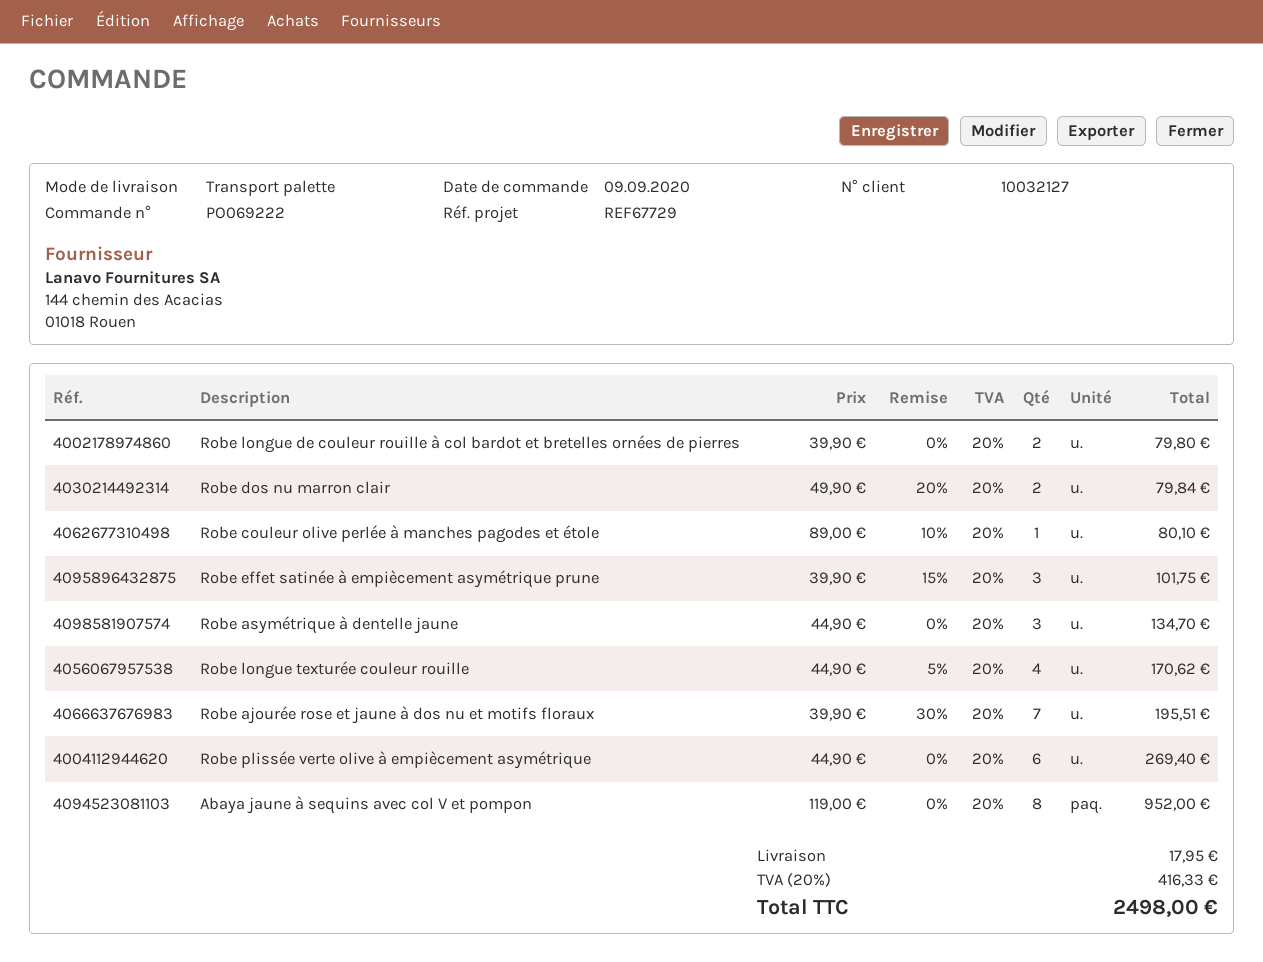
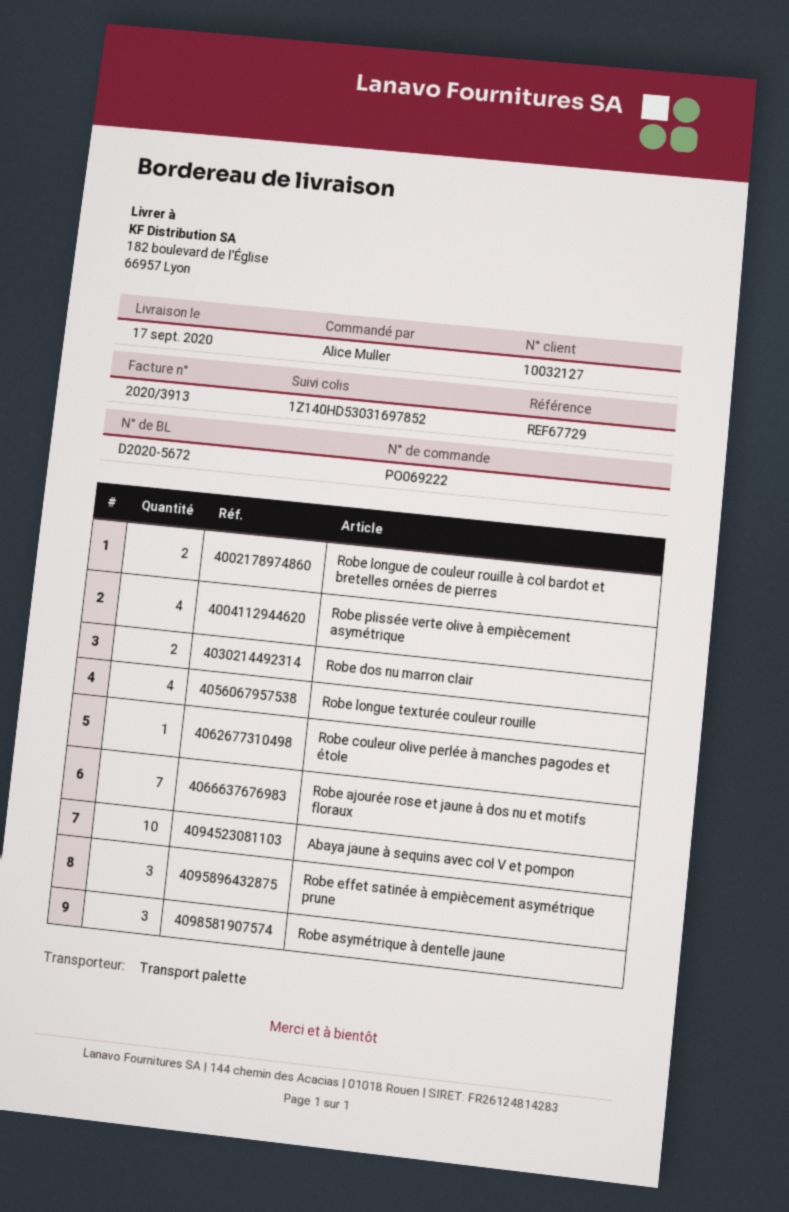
Robe plissée verte olive à empiècement asymétrique: 6 -> 4
Abaya jaune à sequins avec col V et pompon: 8 -> 10

